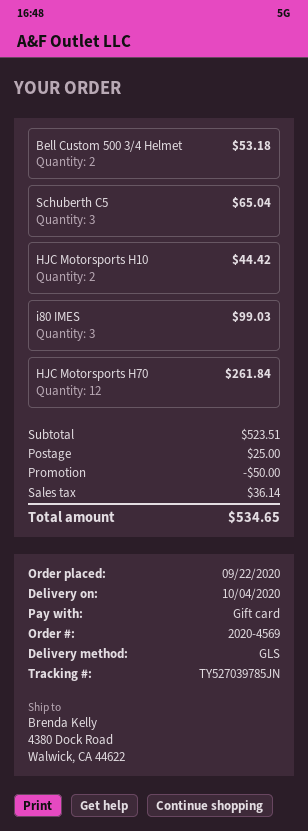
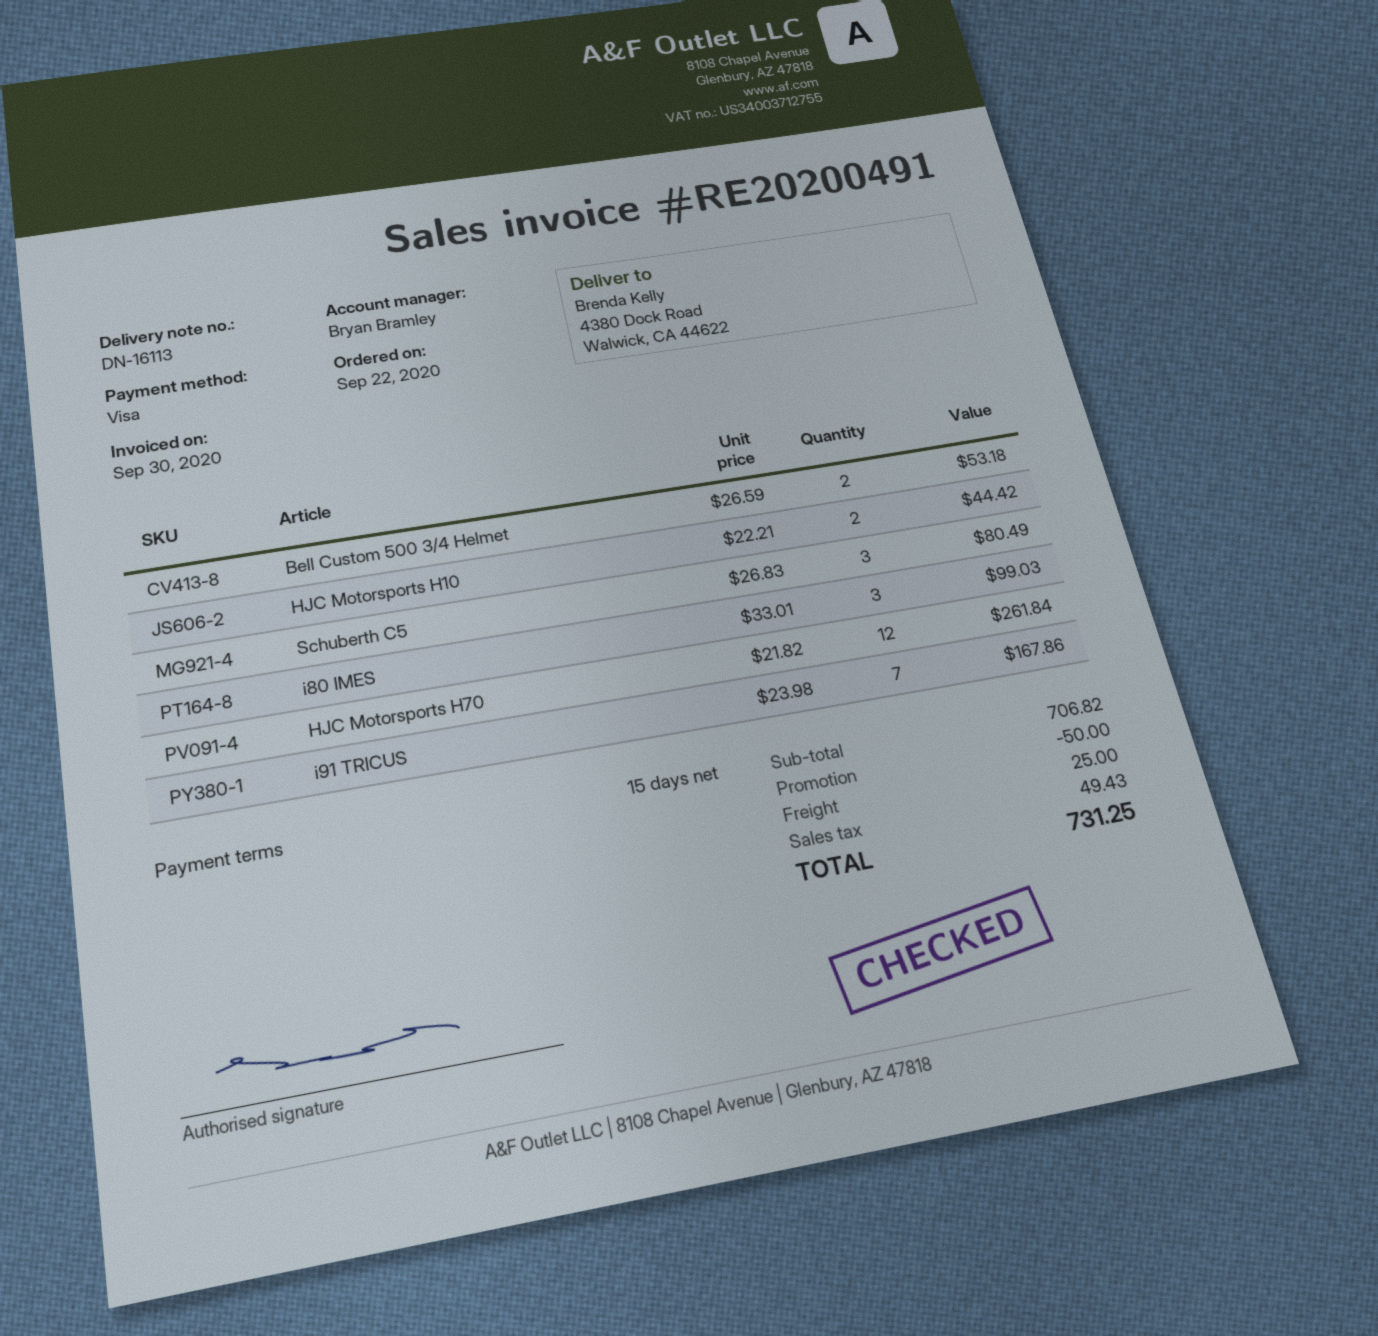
payment method: gift card -> Visa
Schuberth C5: 3 for 65.04 -> 3 for 80.49
i91 TRICUS: none -> 7 for 167.86
subtotal: 523.51 -> 706.82
tax: 36.14 -> 49.43
total: 534.65 -> 731.25

